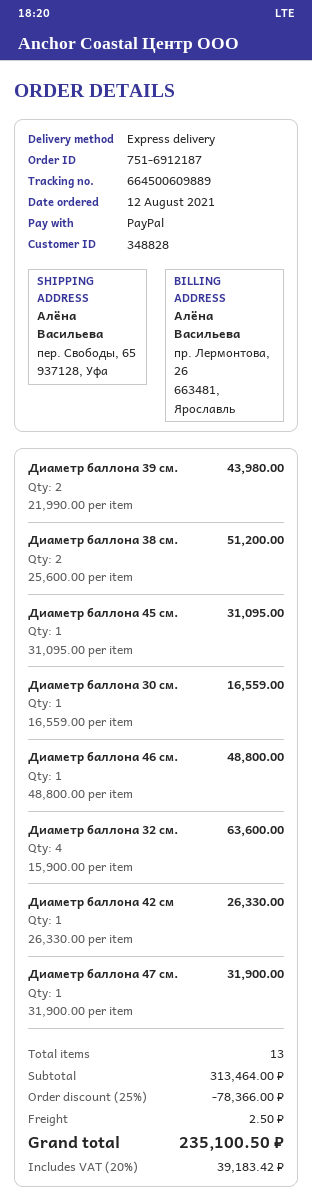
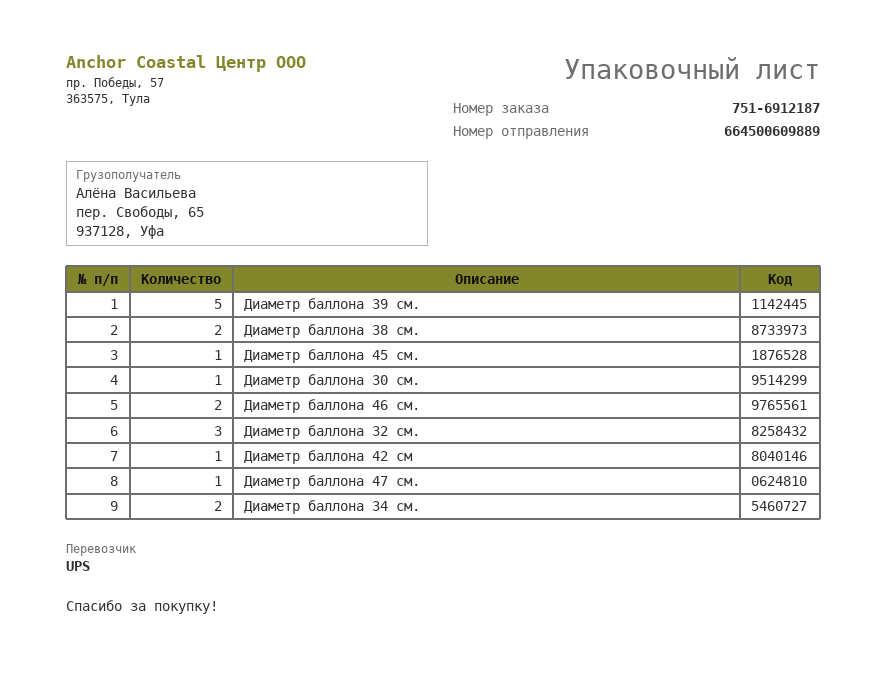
shipping method: express -> UPS
Диаметр баллона 39 см.: 2 -> 5
Диаметр баллона 46 см.: 1 -> 2
Диаметр баллона 32 см.: 4 -> 3
Диаметр баллона 34 см.: none -> 2

